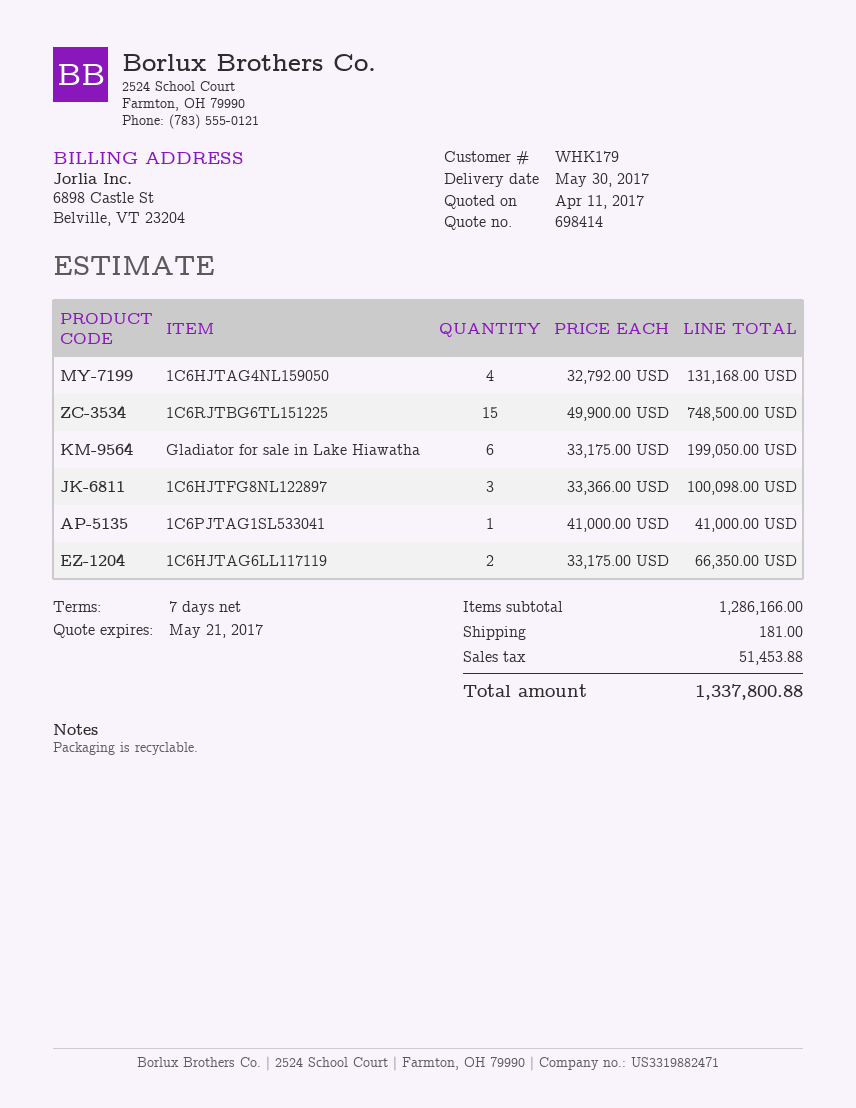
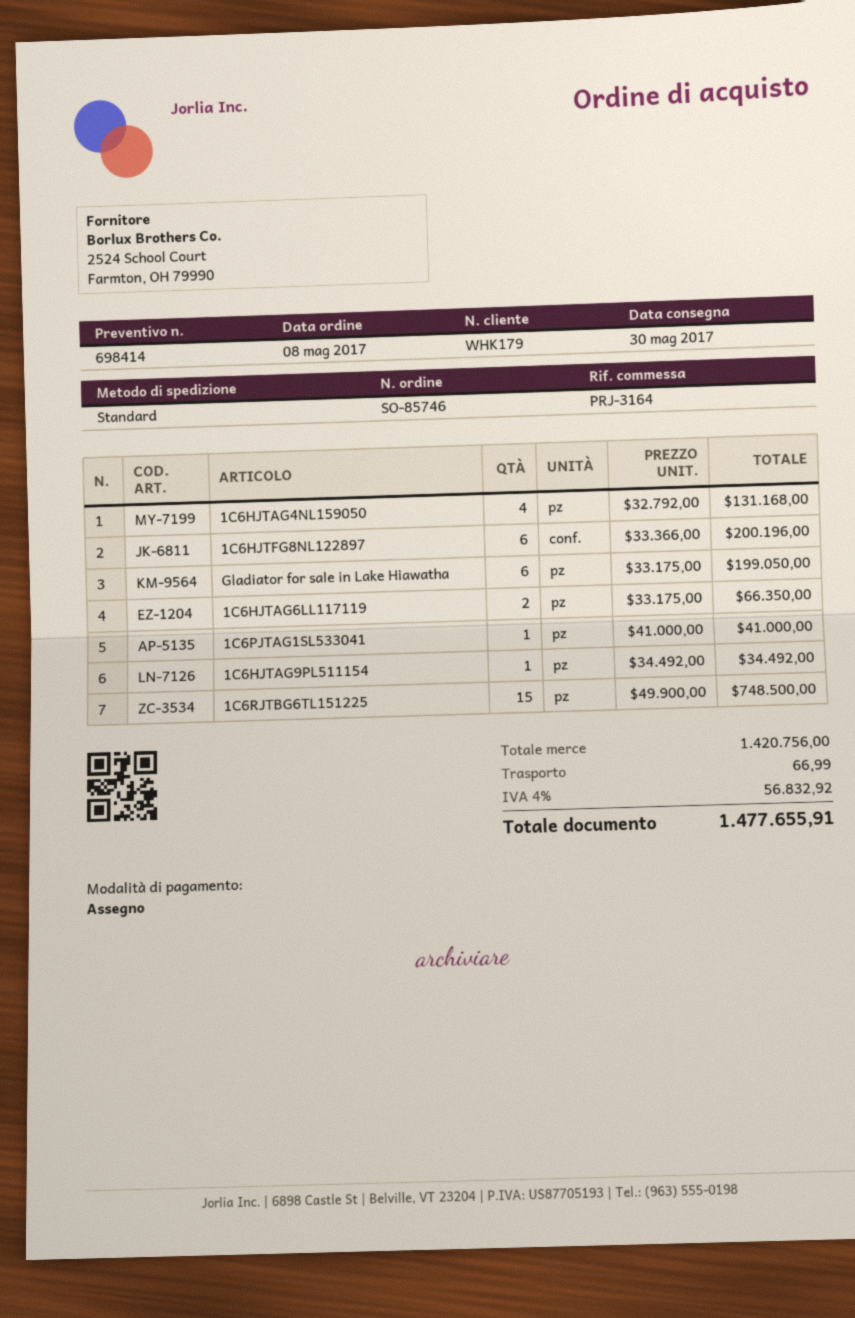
1C6HJTFG8NL122897: 3 x 33366.00 = 100098.00 -> 6 x 33366.00 = 200196.00
1C6HJTAG9PL511154: none -> 1 x 34492.00 = 34492.00
subtotal: 1286166.00 -> 1420756.00
shipping: 181.00 -> 66.99
tax: 51453.88 -> 56832.92
total: 1337800.88 -> 1477655.91

